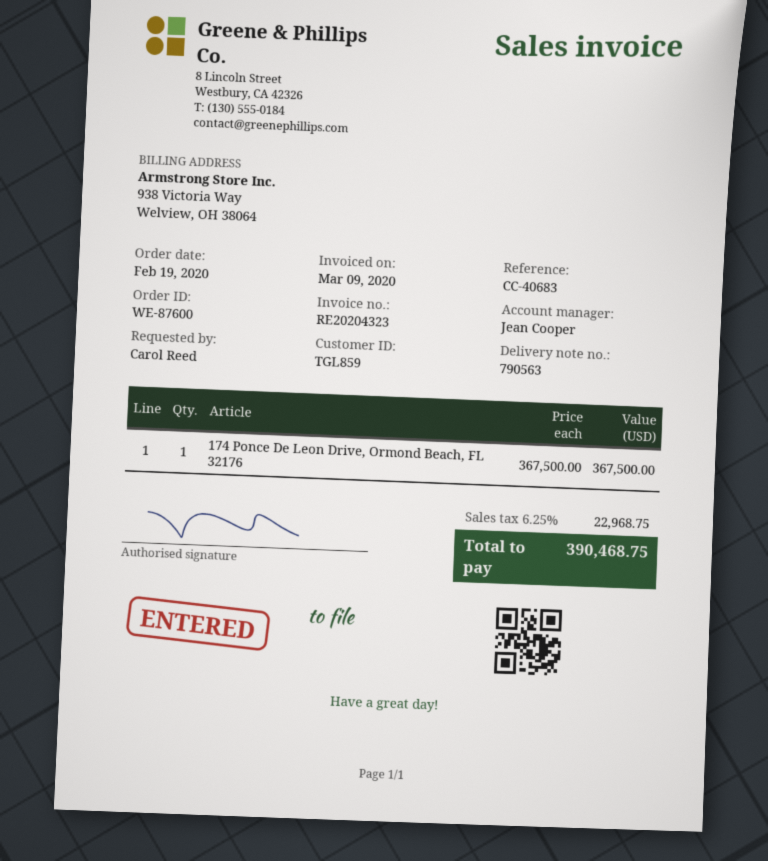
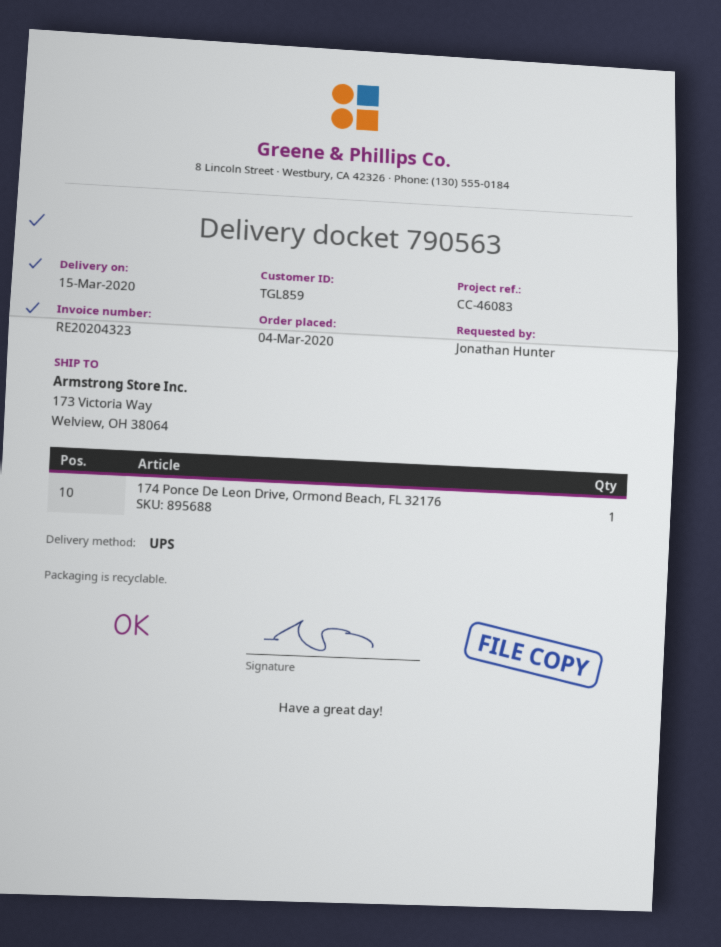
order date: 2020-02-19 -> 2020-03-04
reference: CC-40683 -> CC-46083
ordered by: Carol Reed -> Jonathan Hunter

